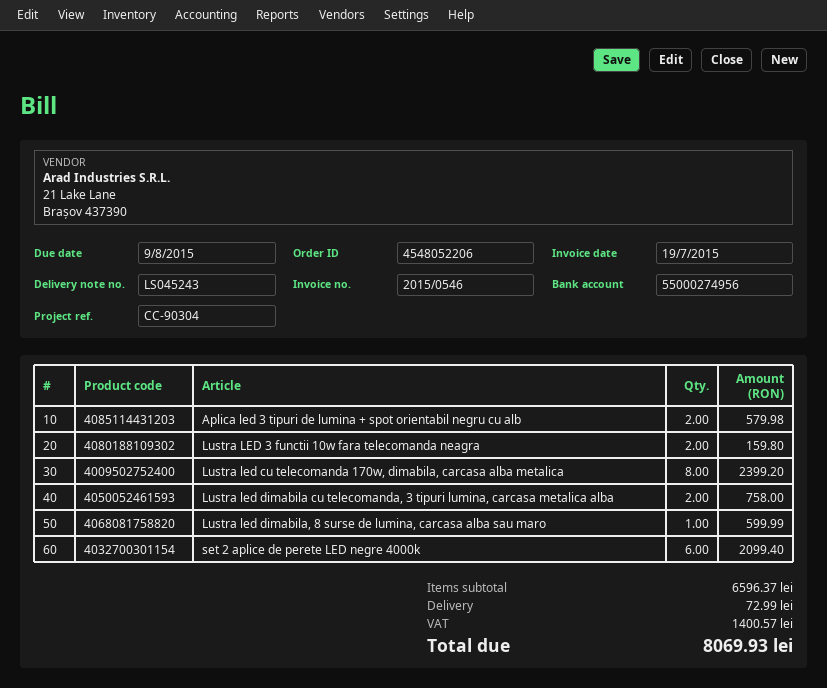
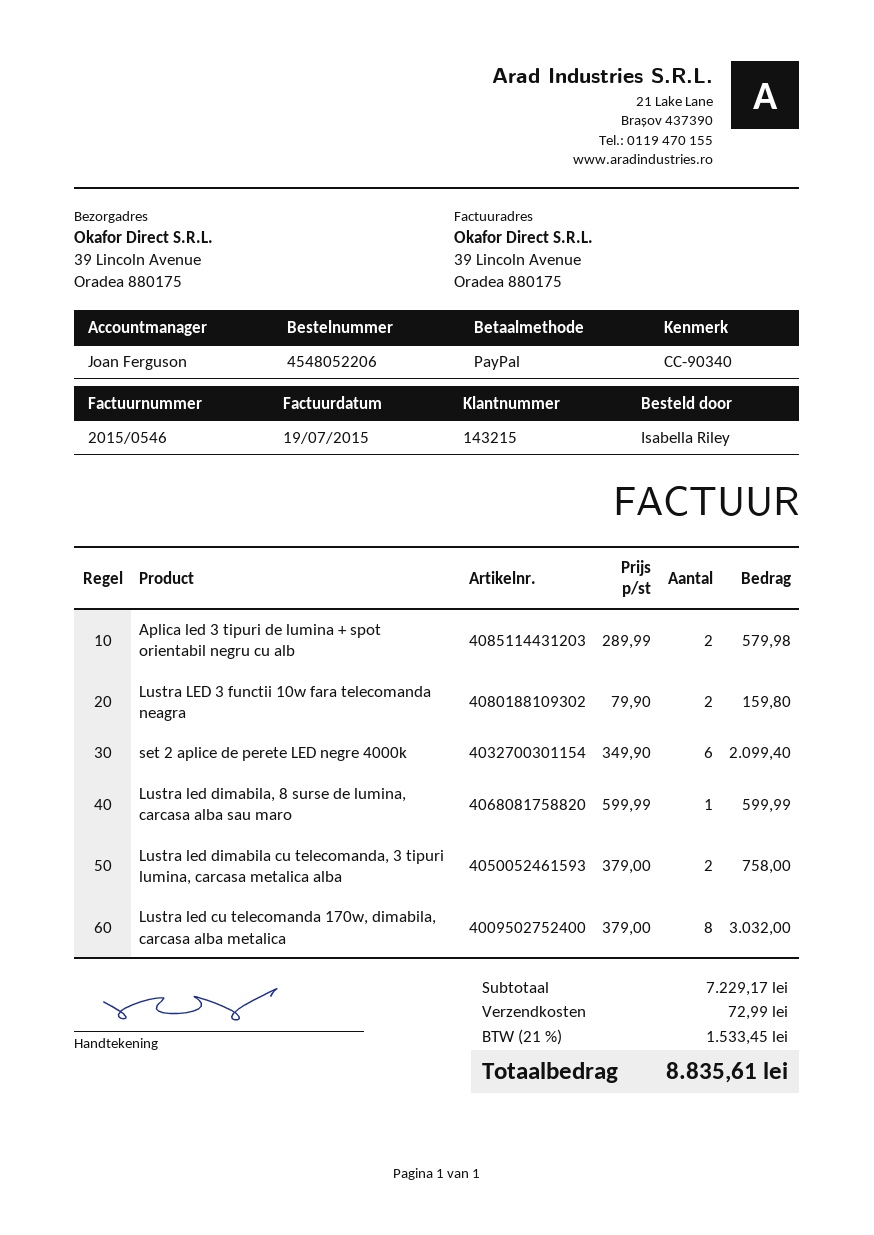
reference: CC-90304 -> CC-90340
Lustra led cu telecomanda 170w, dimabila, carcasa alba metalica: 8 for 2399.20 -> 8 for 3032.00
subtotal: 6596.37 -> 7229.17
tax: 1400.57 -> 1533.45
total: 8069.93 -> 8835.61

